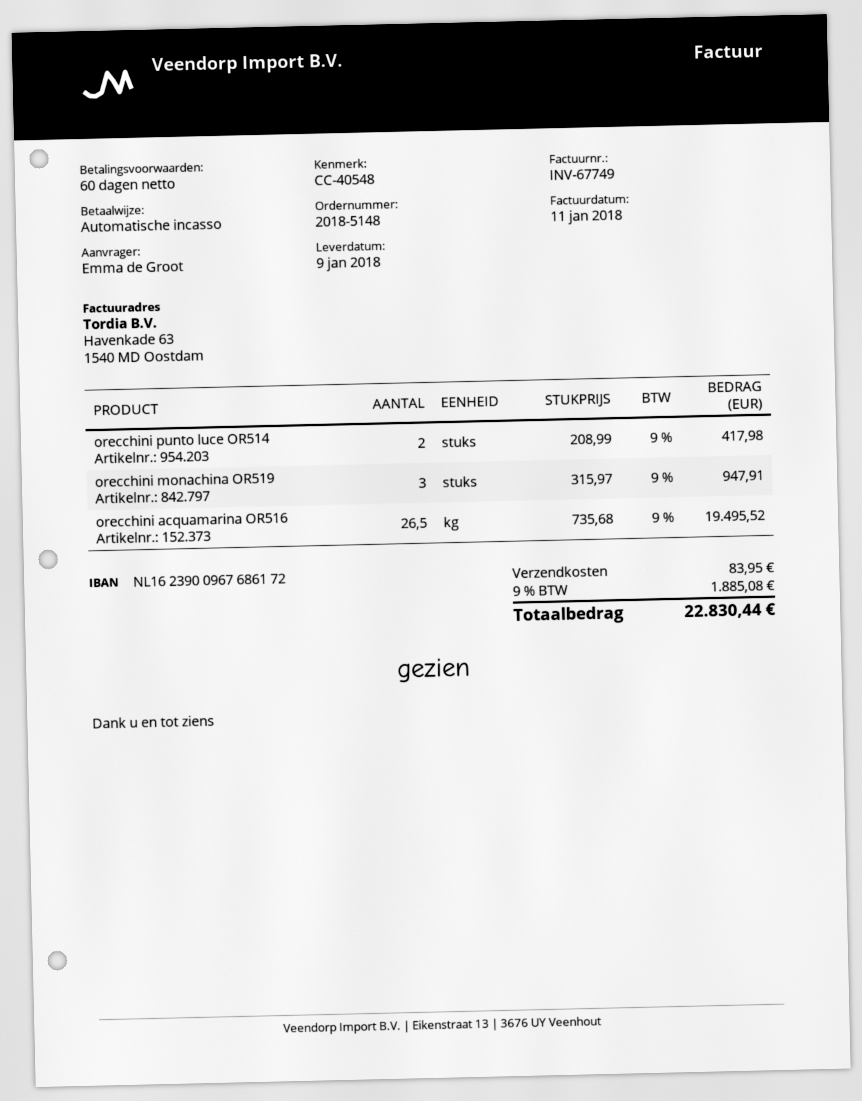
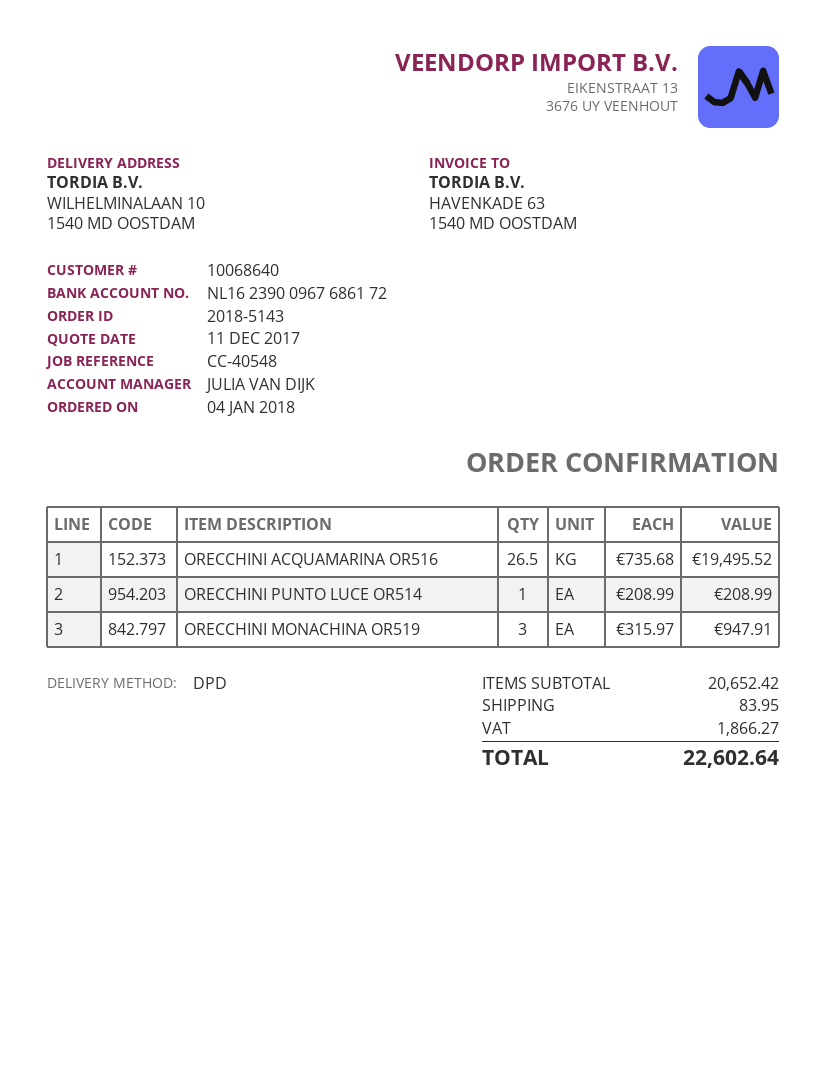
order number: 2018-5148 -> 2018-5143
orecchini punto luce OR514: 2 x 208.99 = 417.98 -> 1 x 208.99 = 208.99
tax: 1885.08 -> 1866.27
total: 22830.44 -> 22602.64

